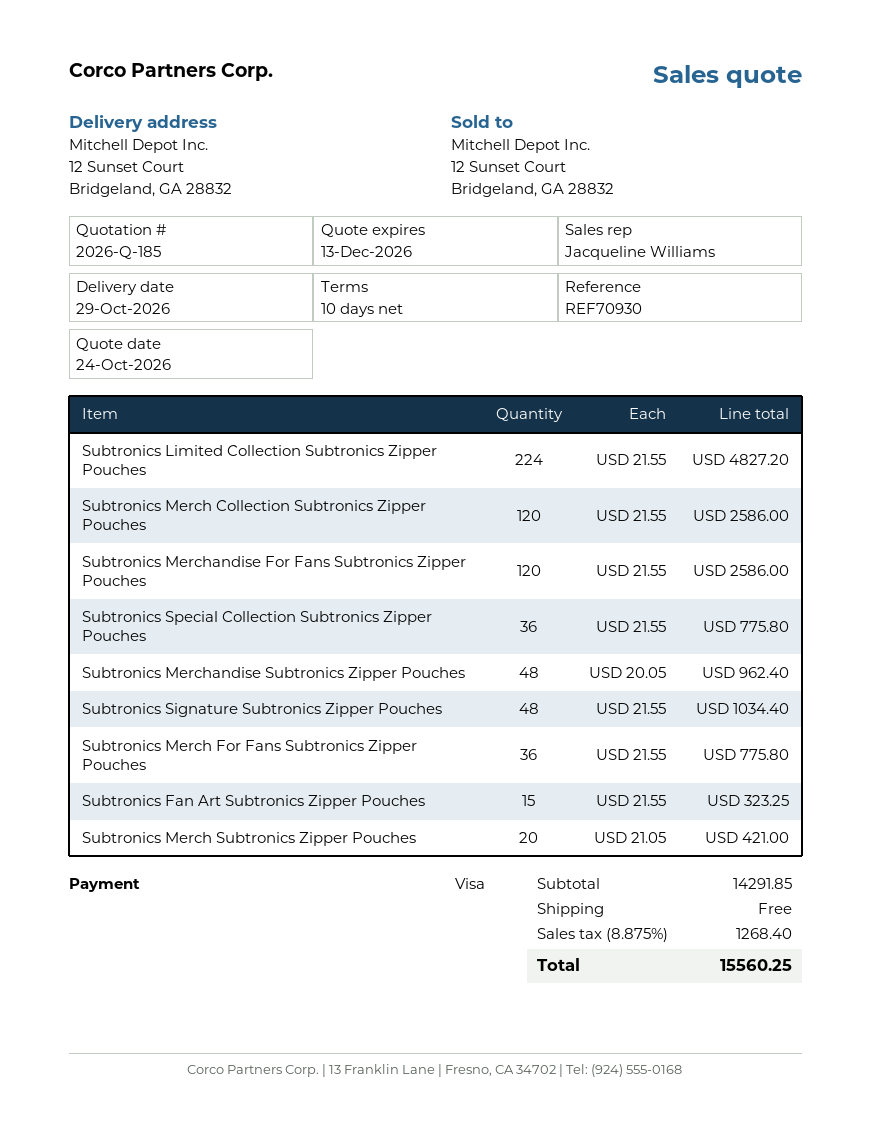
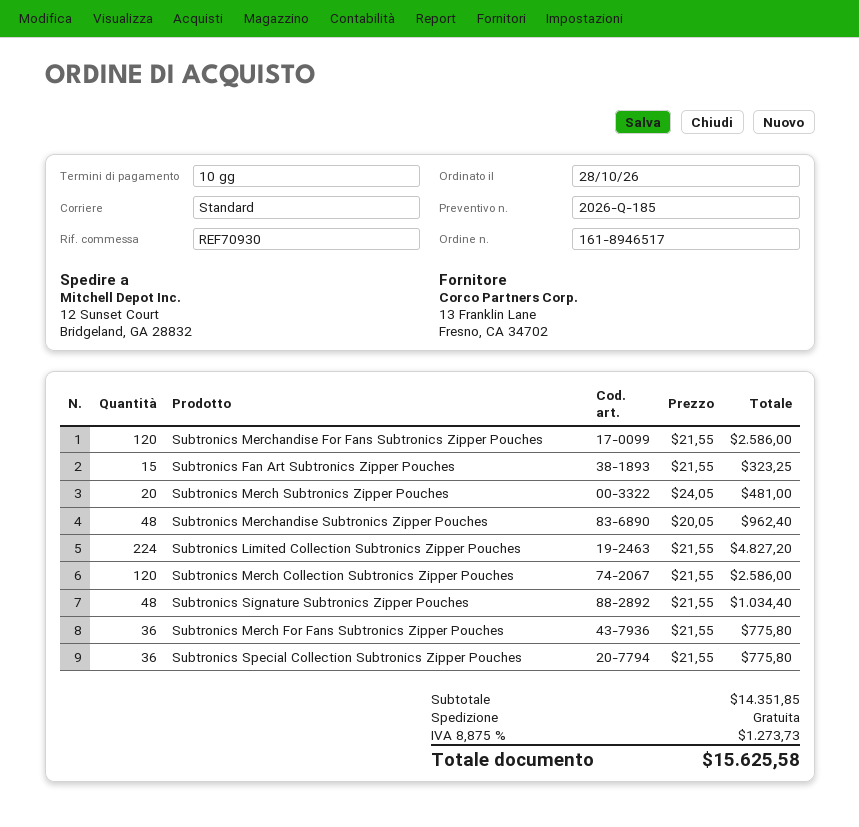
Subtronics Merch Subtronics Zipper Pouches: 20 x 21.05 = 421.00 -> 20 x 24.05 = 481.00
subtotal: 14291.85 -> 14351.85
tax: 8.875% = 1268.40 -> 8.875% = 1273.73
total: 15560.25 -> 15625.58

